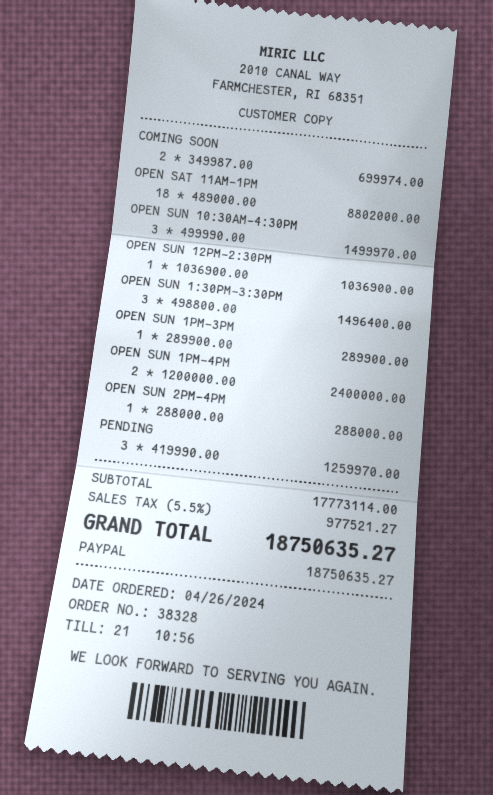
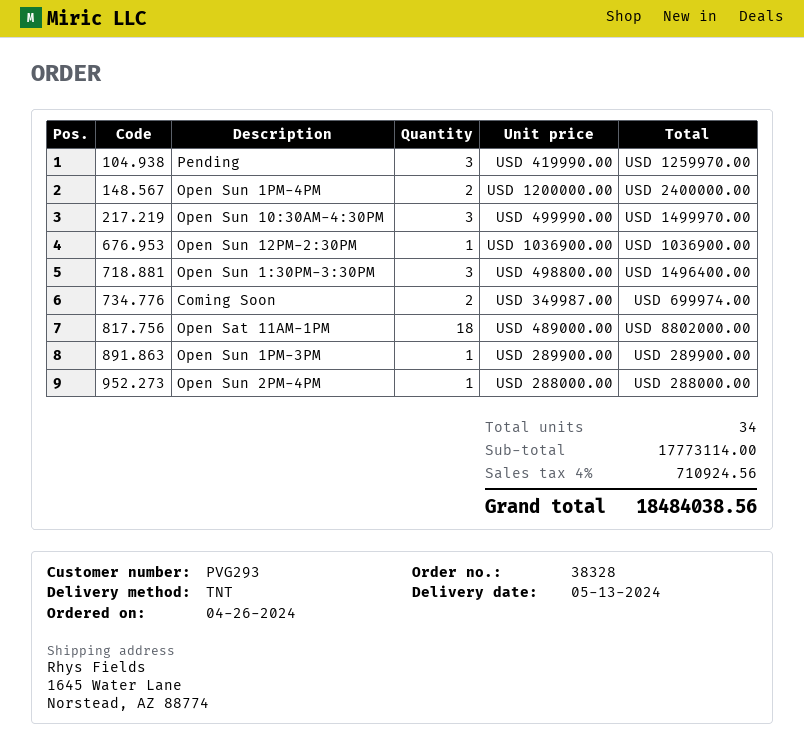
tax: 5.5% = 977521.27 -> 4% = 710924.56
total: 18750635.27 -> 18484038.56

